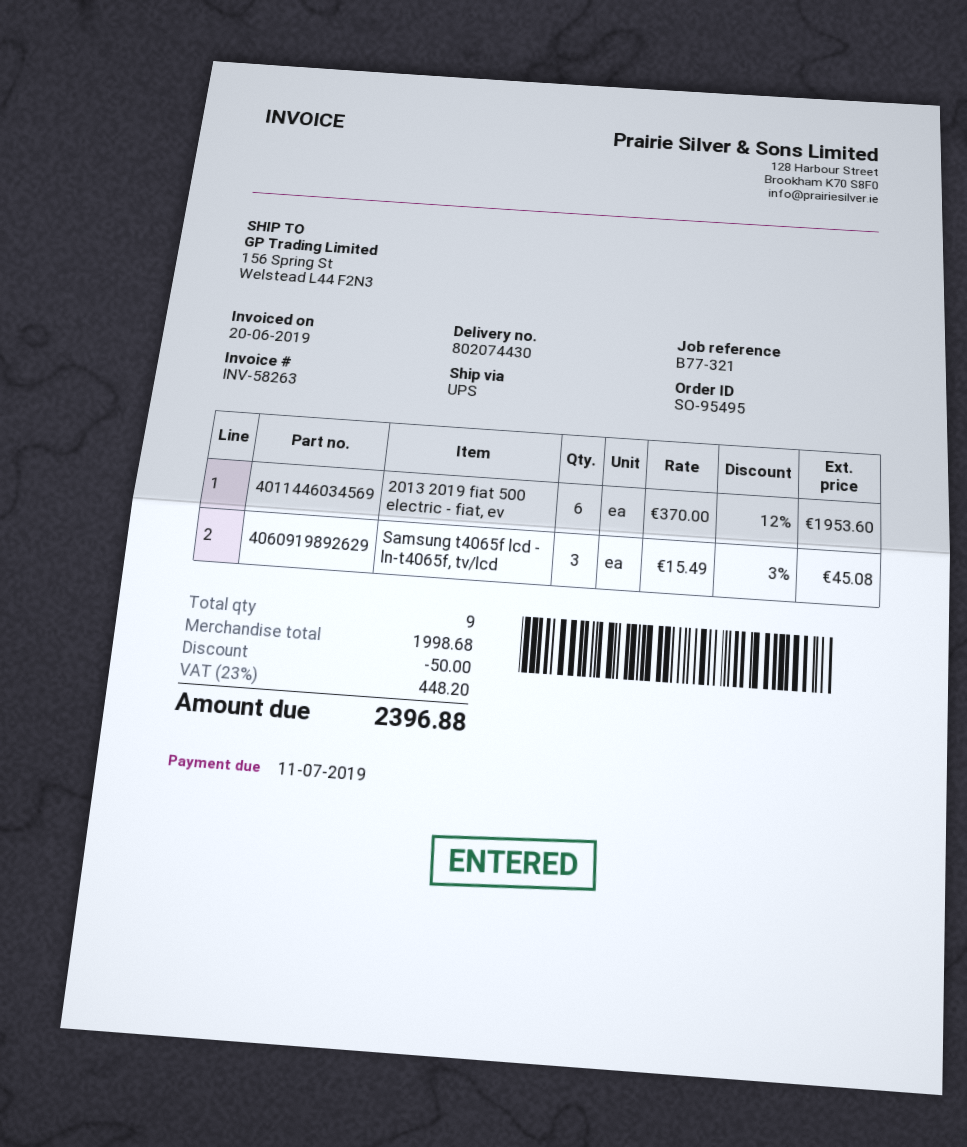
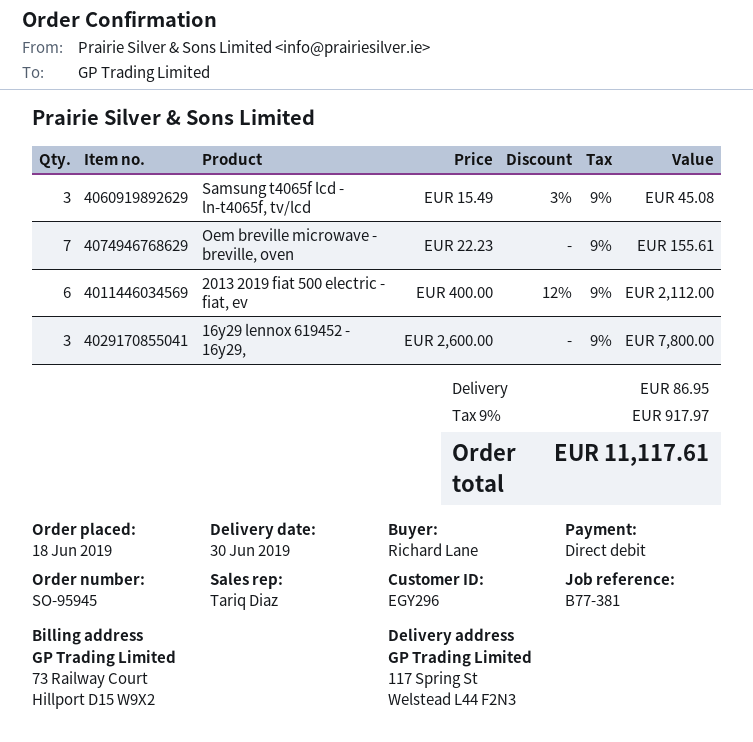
order number: SO-95495 -> SO-95945
reference: B77-321 -> B77-381
ship to: 156 Spring St, Welstead L44 F2N3 -> 117 Spring St, Welstead L44 F2N3
2013 2019 fiat 500 electric - fiat, ev: 6 x 370.00 - 12% = 1953.60 -> 6 x 400.00 - 12% = 2112.00
Oem breville microwave - breville, oven: none -> 7 x 22.23 = 155.61
16y29 lennox 619452 - 16y29,: none -> 3 x 2600.00 = 7800.00
discount: 50.00 -> none
shipping: none -> 86.95
tax: 23% = 448.20 -> 9% = 917.97
total: 2396.88 -> 11117.61

